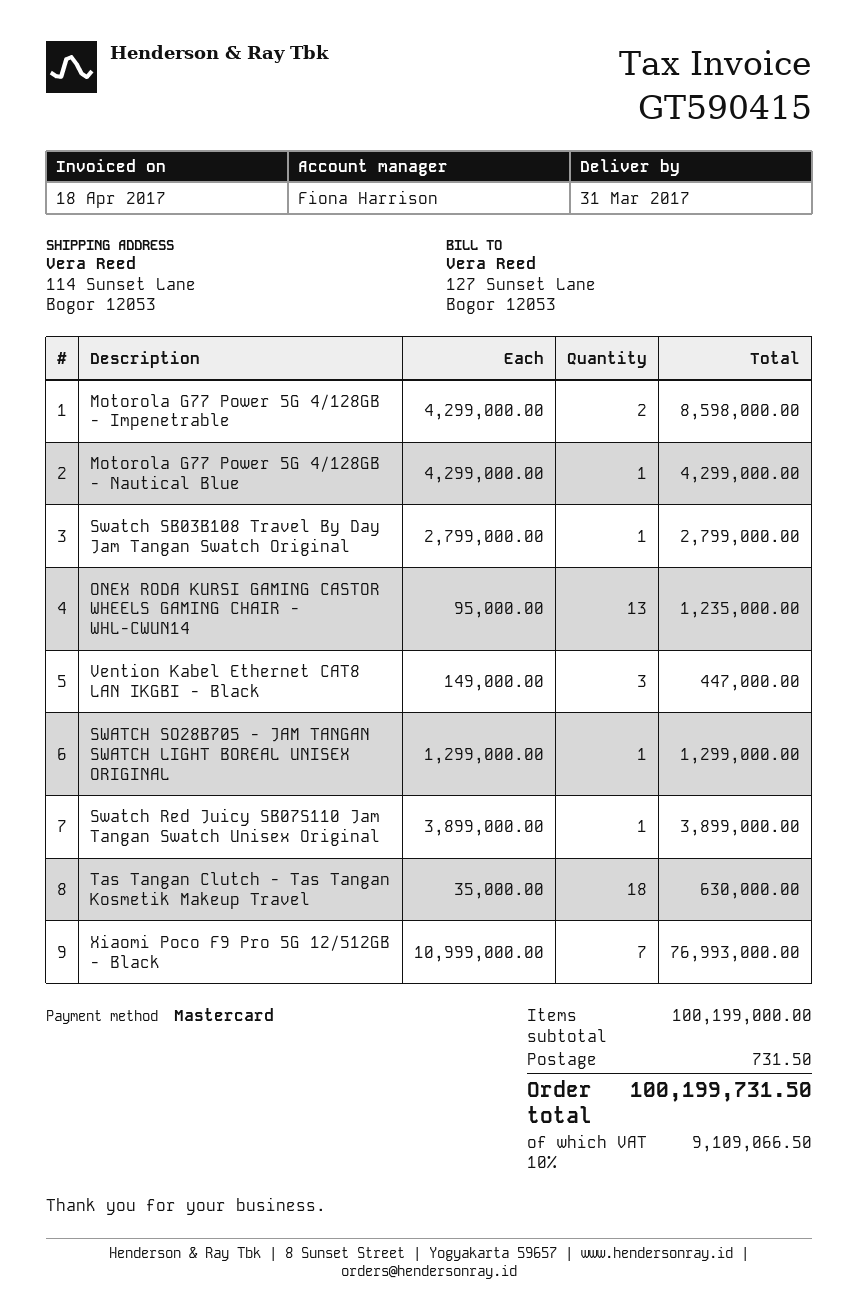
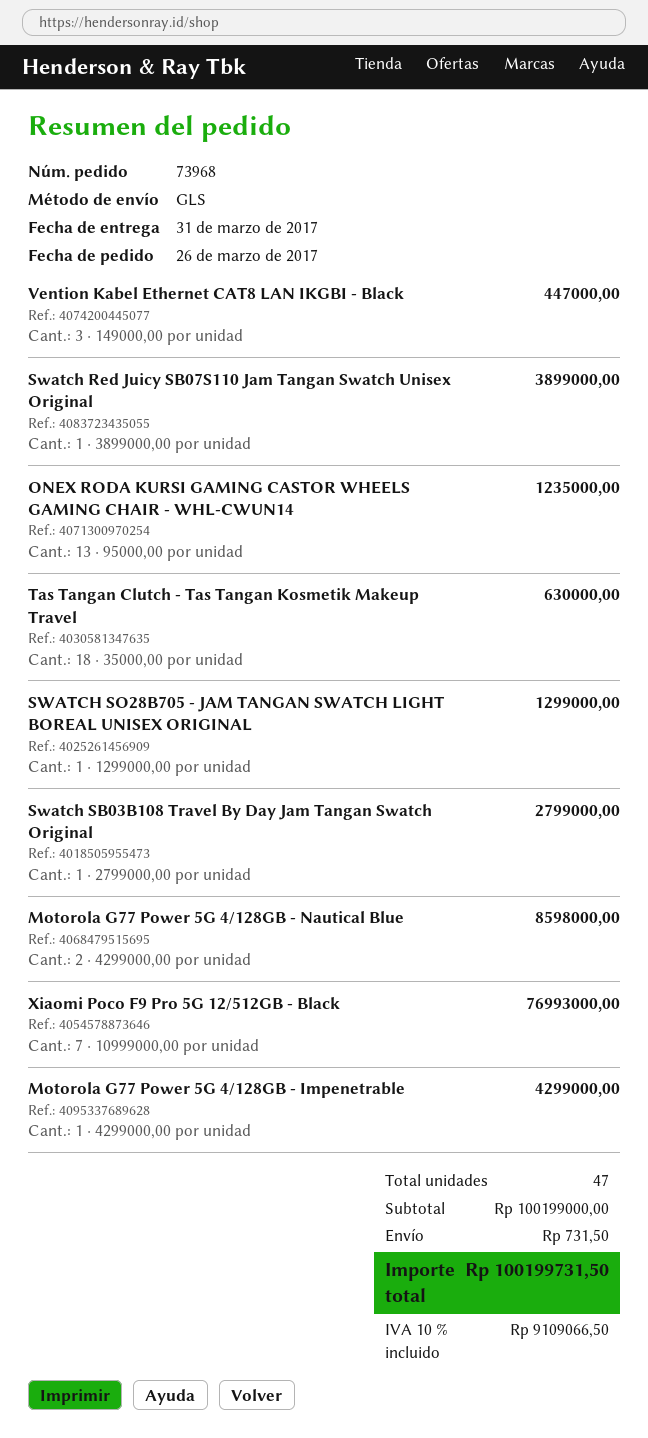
Motorola G77 Power 5G 4/128GB - Impenetrable: 2 x 4299000.00 = 8598000.00 -> 1 x 4299000.00 = 4299000.00
Motorola G77 Power 5G 4/128GB - Nautical Blue: 1 x 4299000.00 = 4299000.00 -> 2 x 4299000.00 = 8598000.00

